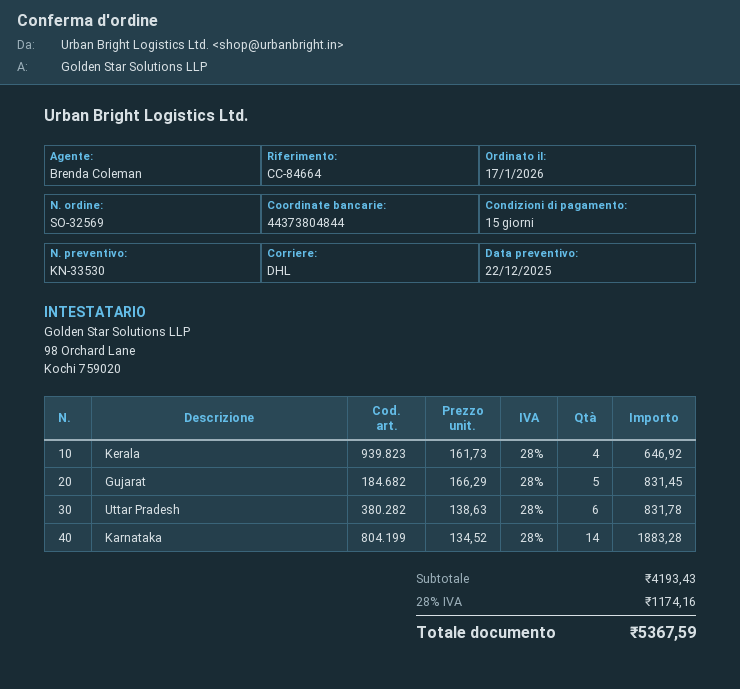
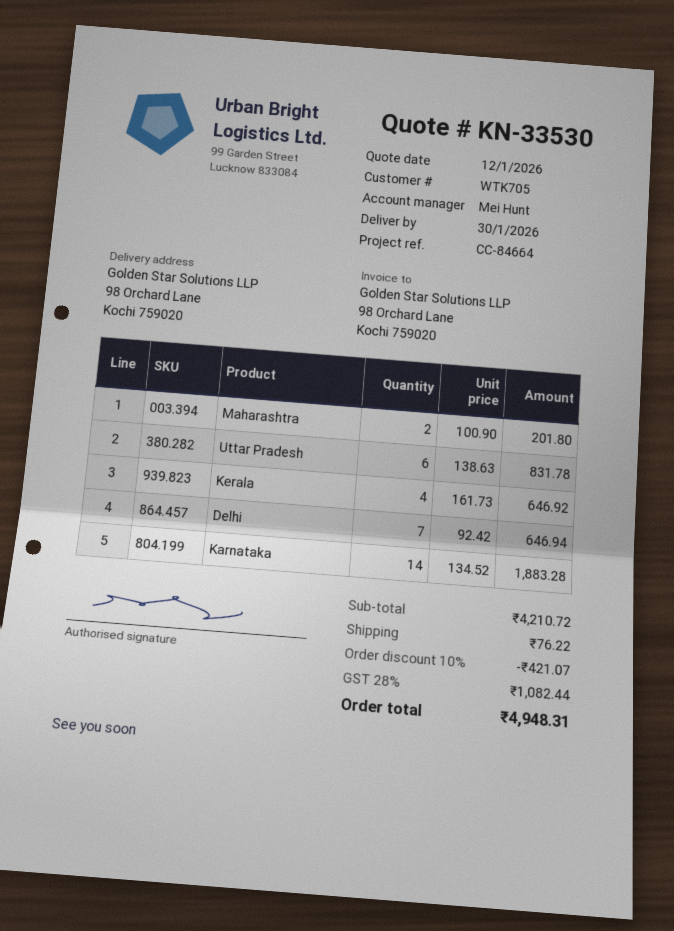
quote date: 2025-12-22 -> 2026-01-12
sales rep: Brenda Coleman -> Mei Hunt
Gujarat: 5 x 166.29 = 831.45 -> none
Maharashtra: none -> 2 x 100.90 = 201.80
Delhi: none -> 7 x 92.42 = 646.94
subtotal: 4193.43 -> 4210.72
discount: none -> 10% = 421.07
shipping: none -> 76.22
tax: 28% = 1174.16 -> 28% = 1082.44
total: 5367.59 -> 4948.31

